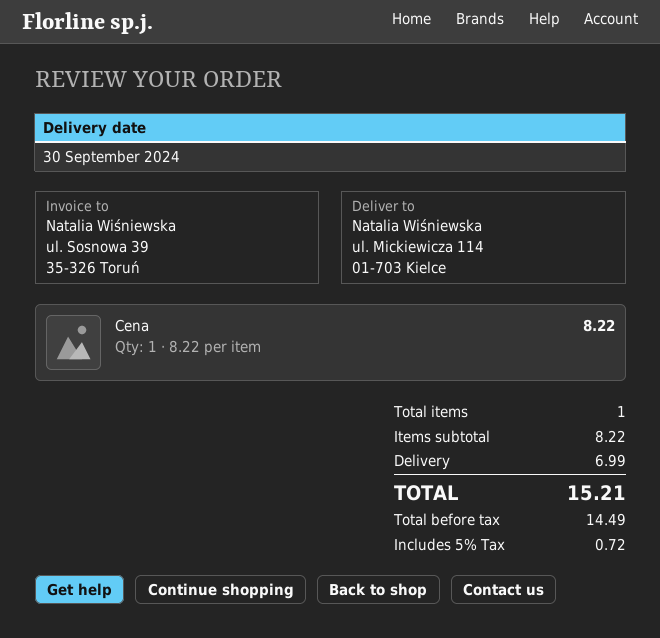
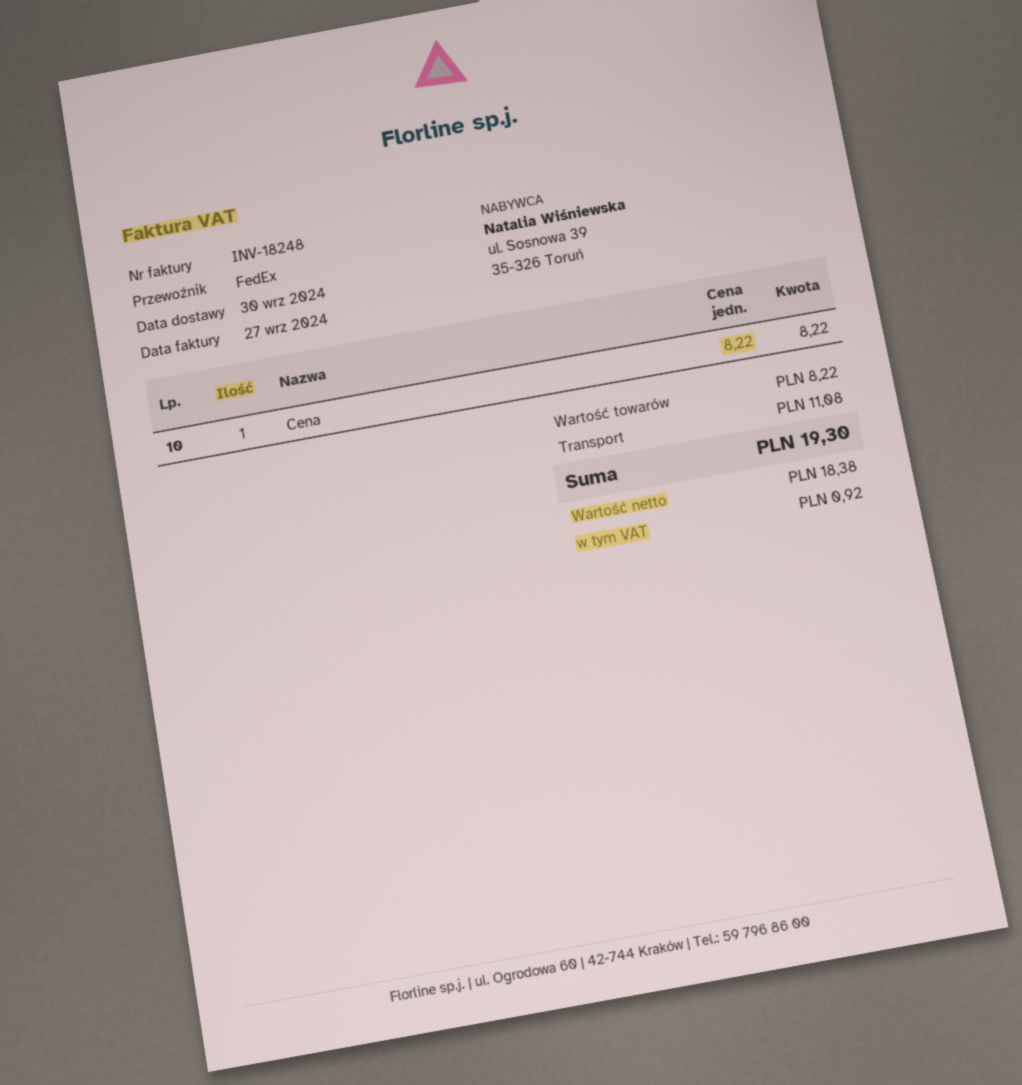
shipping: 6.99 -> 11.08
net: 14.49 -> 18.38
tax: 0.72 -> 0.92
total: 15.21 -> 19.30

